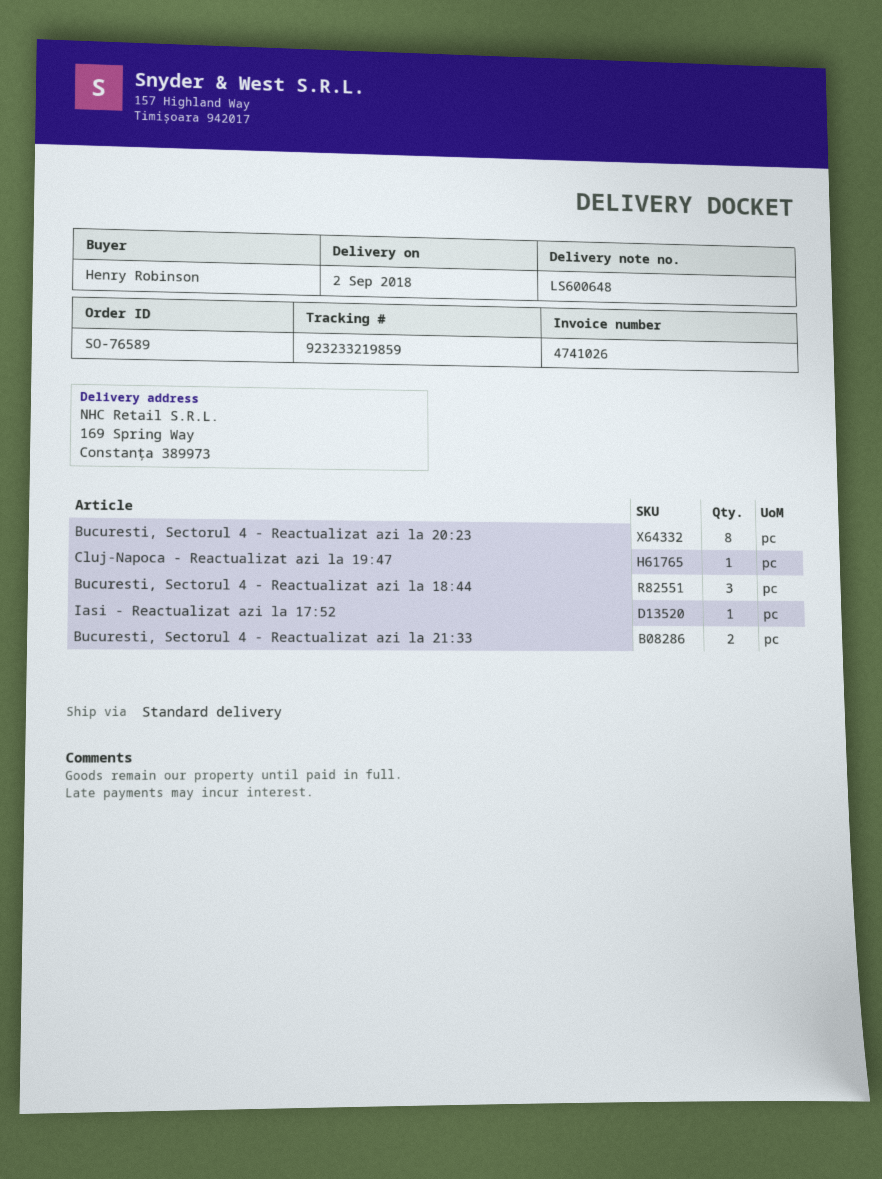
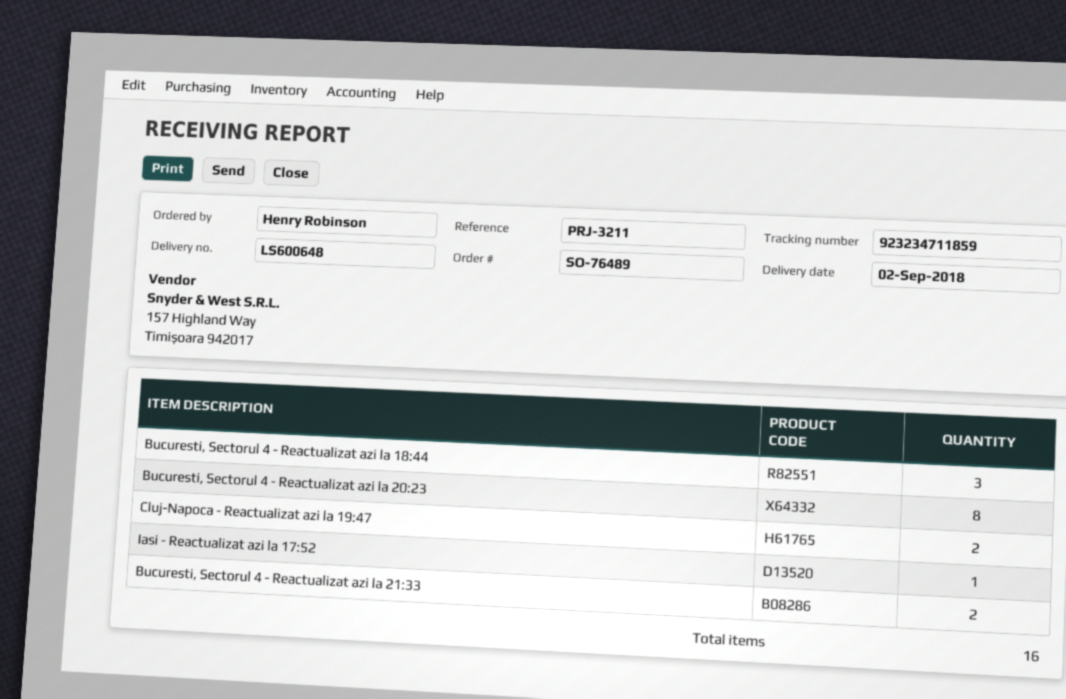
order number: SO-76589 -> SO-76489
tracking number: 923233219859 -> 923234711859
Cluj-Napoca - Reactualizat azi la 19:47: 1 -> 2

